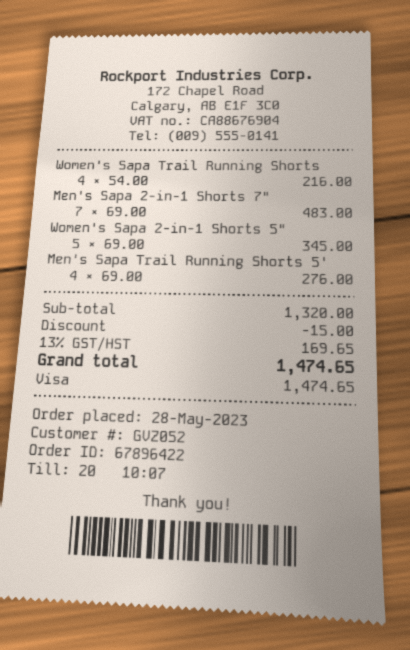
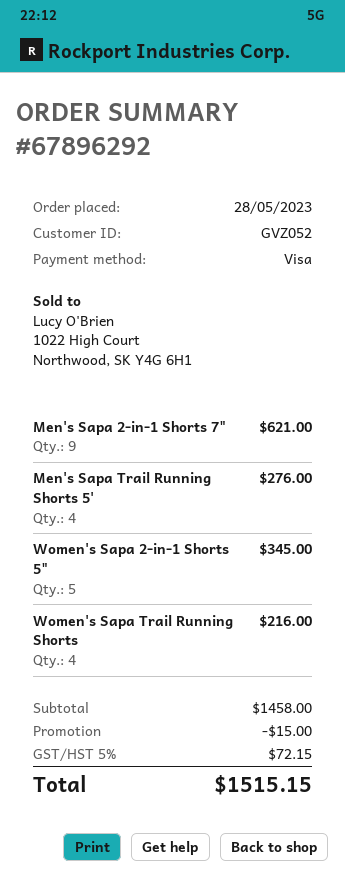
order number: 67896422 -> 67896292
Men's Sapa 2-in-1 Shorts 7": 7 for 483.00 -> 9 for 621.00
subtotal: 1320.00 -> 1458.00
tax: 13% = 169.65 -> 5% = 72.15
total: 1474.65 -> 1515.15

